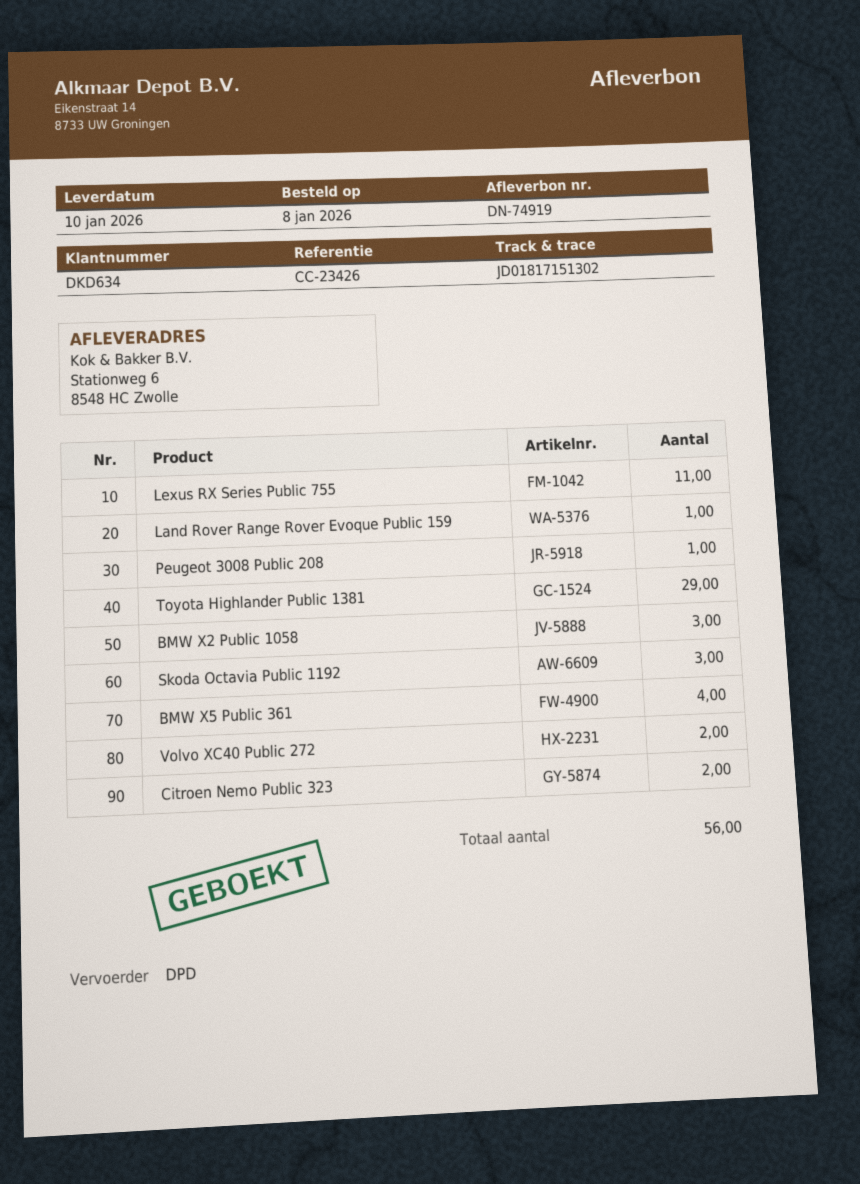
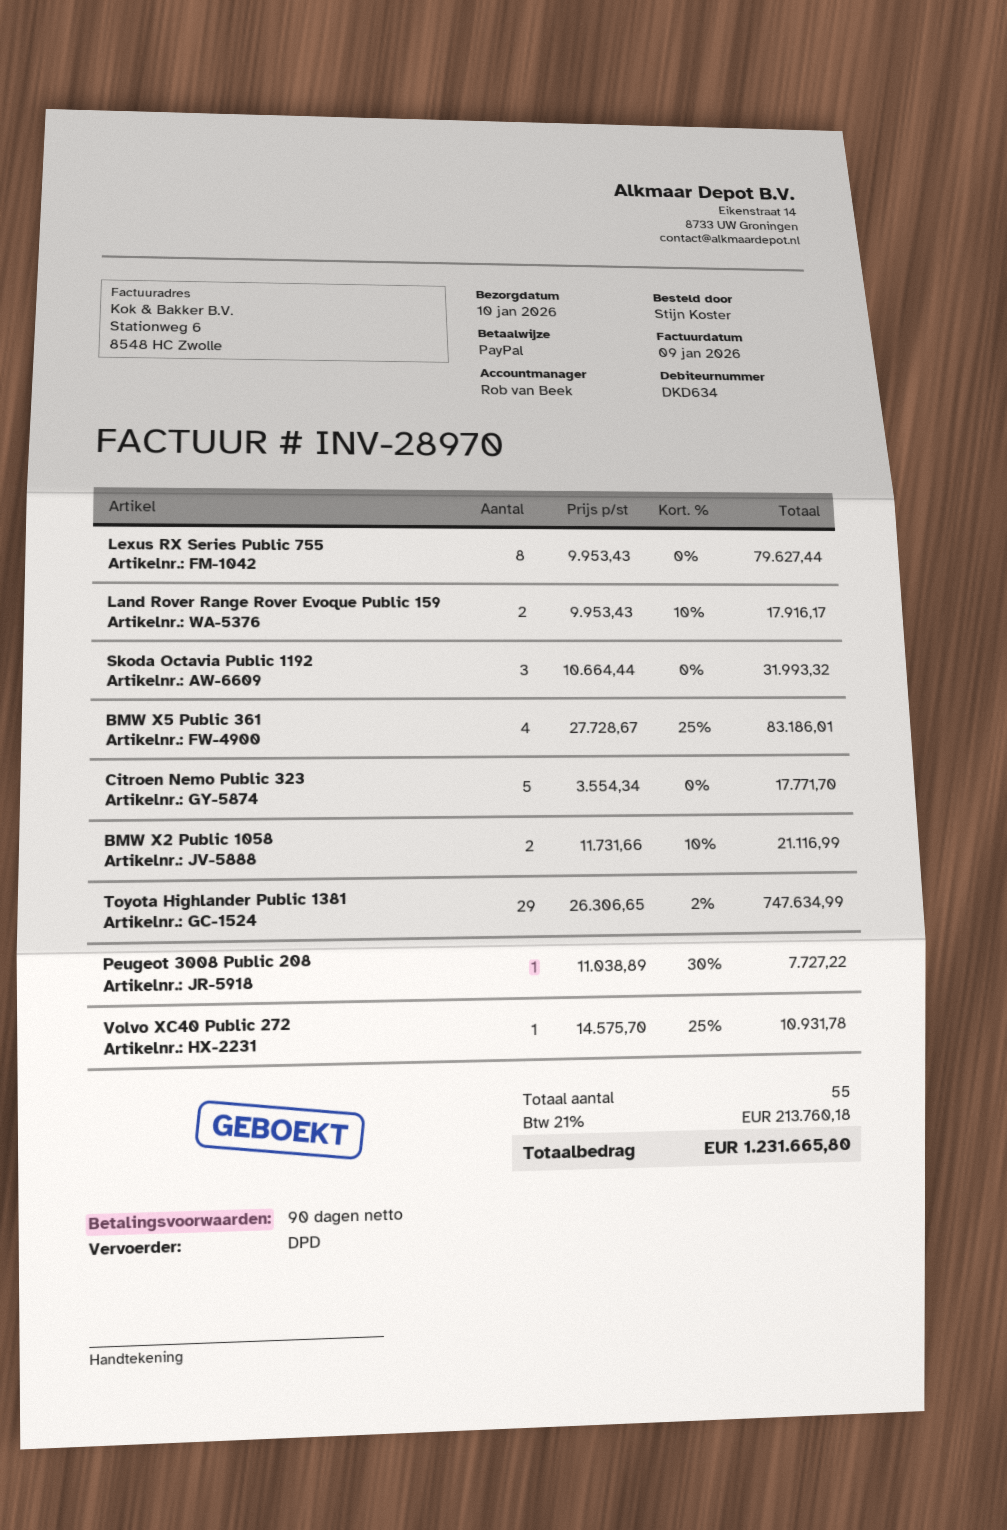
Lexus RX Series Public 755: 11 -> 8
Land Rover Range Rover Evoque Public 159: 1 -> 2
BMW X2 Public 1058: 3 -> 2
Volvo XC40 Public 272: 2 -> 1
Citroen Nemo Public 323: 2 -> 5
total quantity: 56 -> 55

